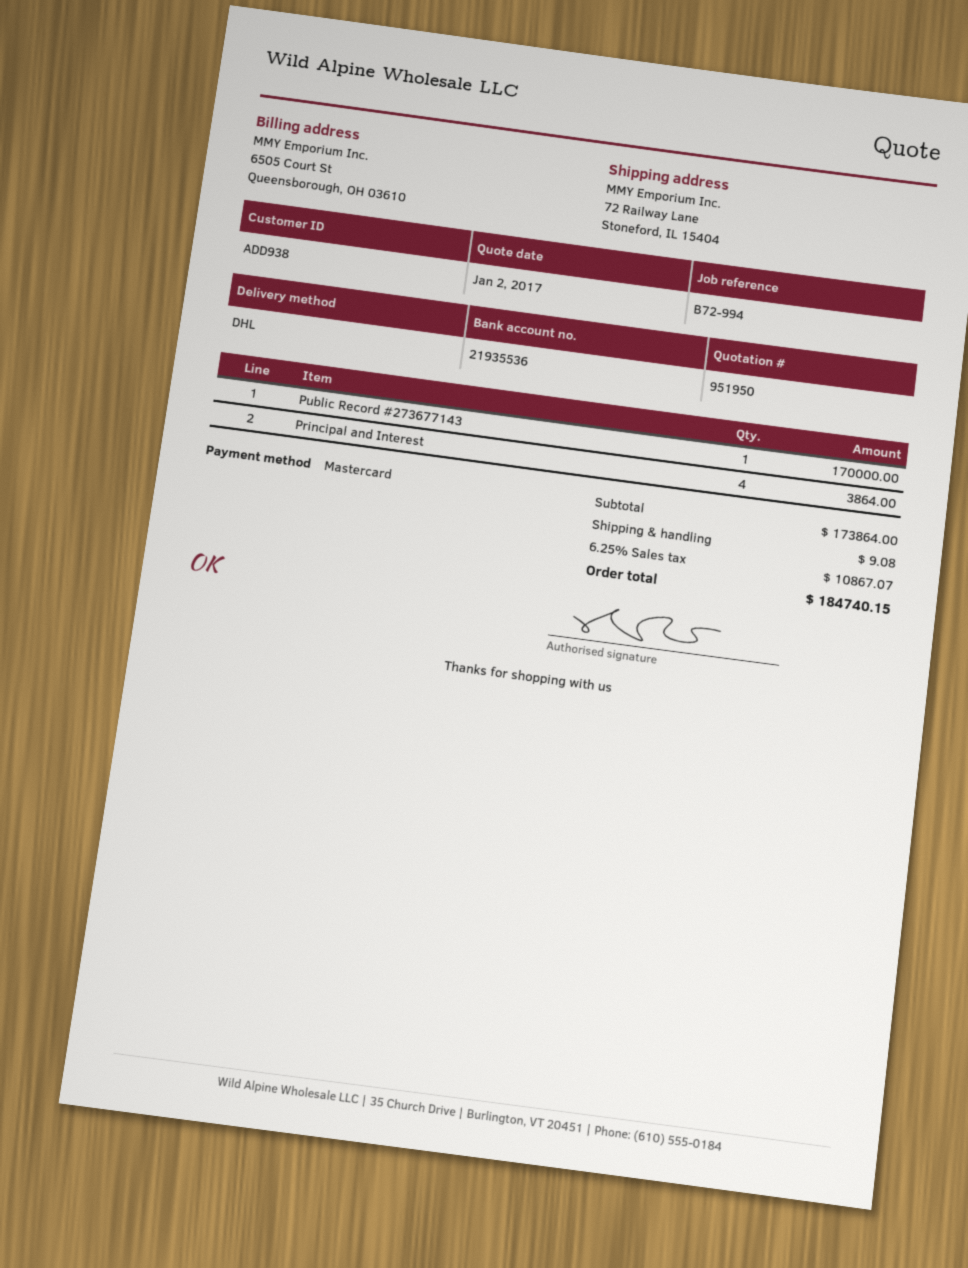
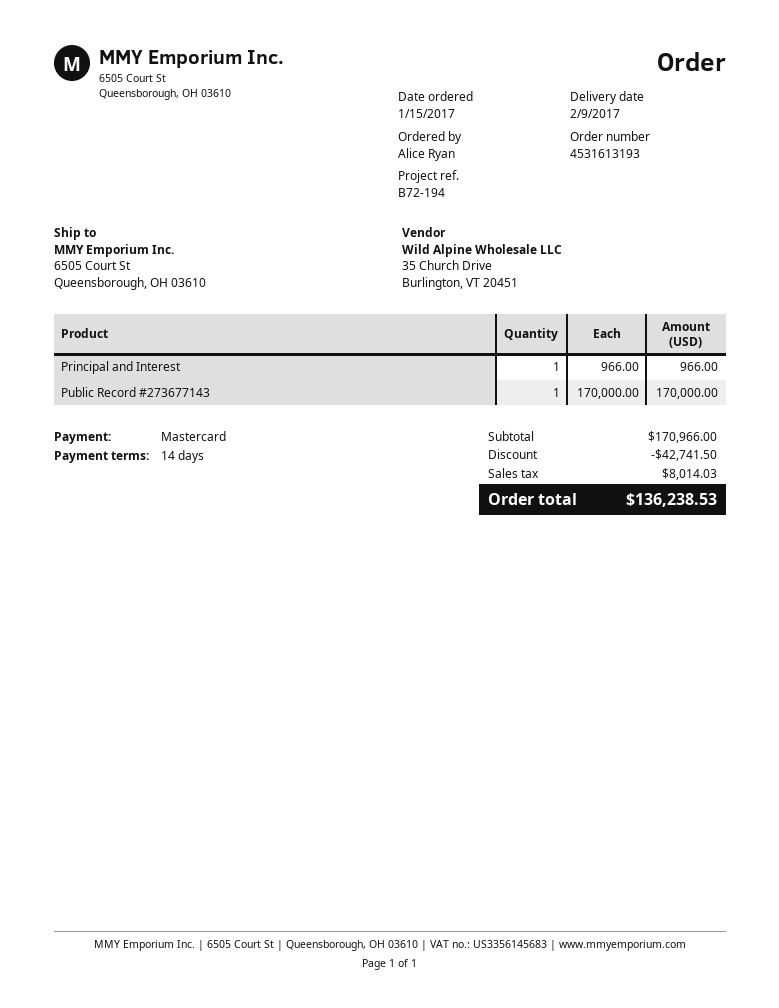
reference: B72-994 -> B72-194
ship to: 72 Railway Lane, Stoneford, IL 15404 -> 6505 Court St, Queensborough, OH 03610
Principal and Interest: 4 for 3864.00 -> 1 for 966.00
subtotal: 173864.00 -> 170966.00
discount: none -> 42741.50
shipping: 9.08 -> none
tax: 10867.07 -> 8014.03
total: 184740.15 -> 136238.53

